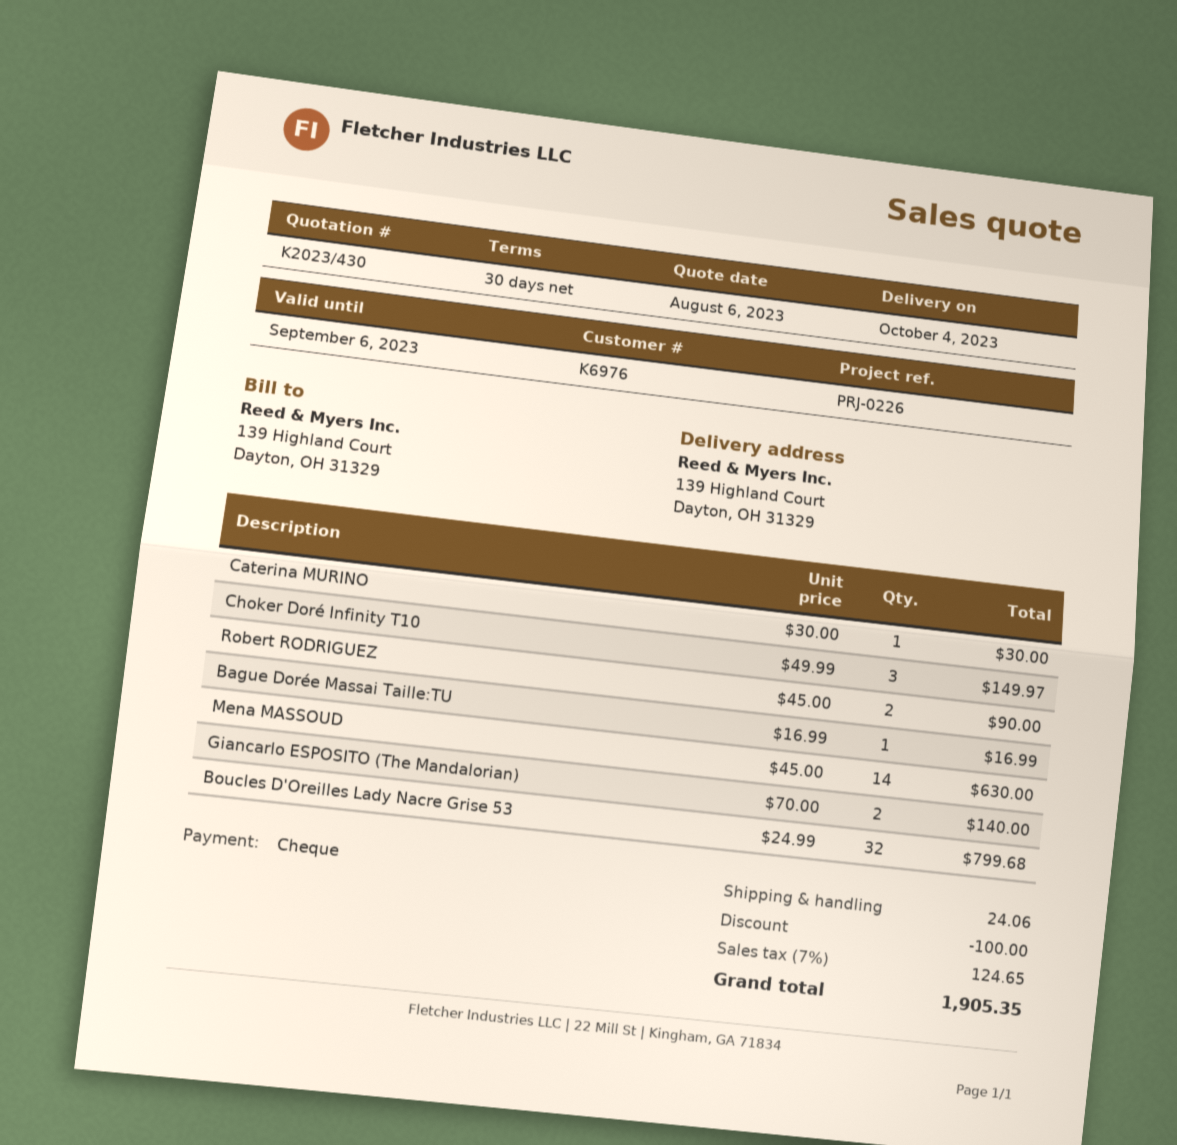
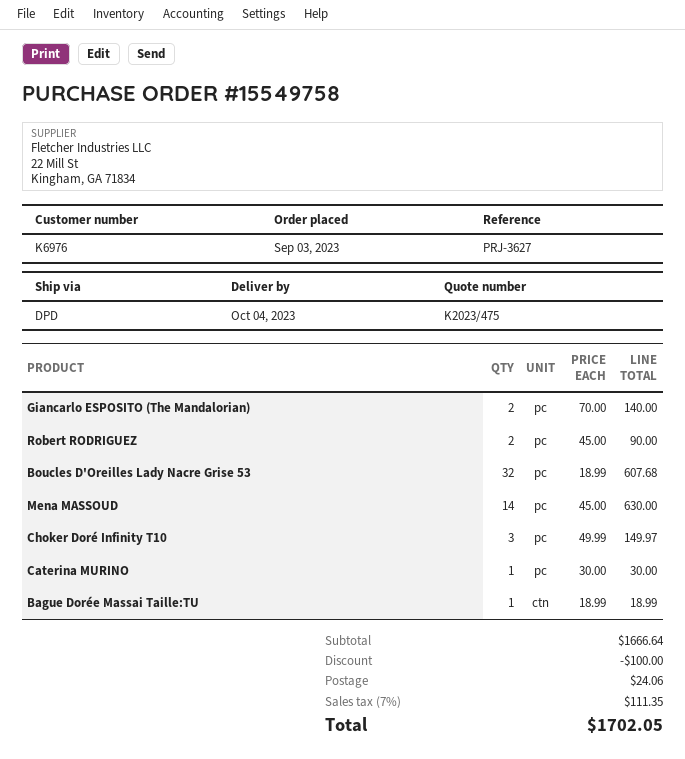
quote number: K2023/430 -> K2023/475
reference: PRJ-0226 -> PRJ-3627
Bague Dorée Massai Taille:TU: 1 x 16.99 = 16.99 -> 1 x 18.99 = 18.99
Boucles D'Oreilles Lady Nacre Grise 53: 32 x 24.99 = 799.68 -> 32 x 18.99 = 607.68
tax: 7% = 124.65 -> 7% = 111.35
total: 1905.35 -> 1702.05

